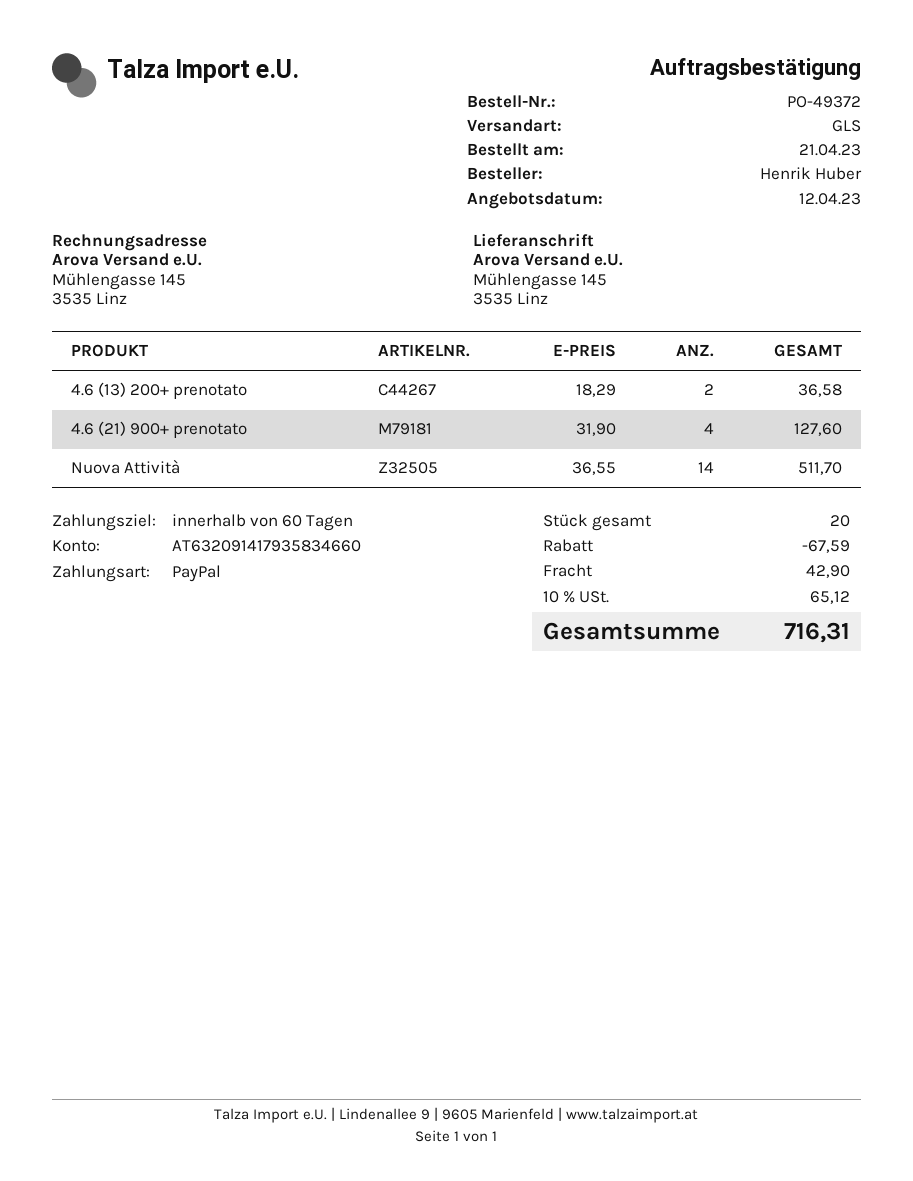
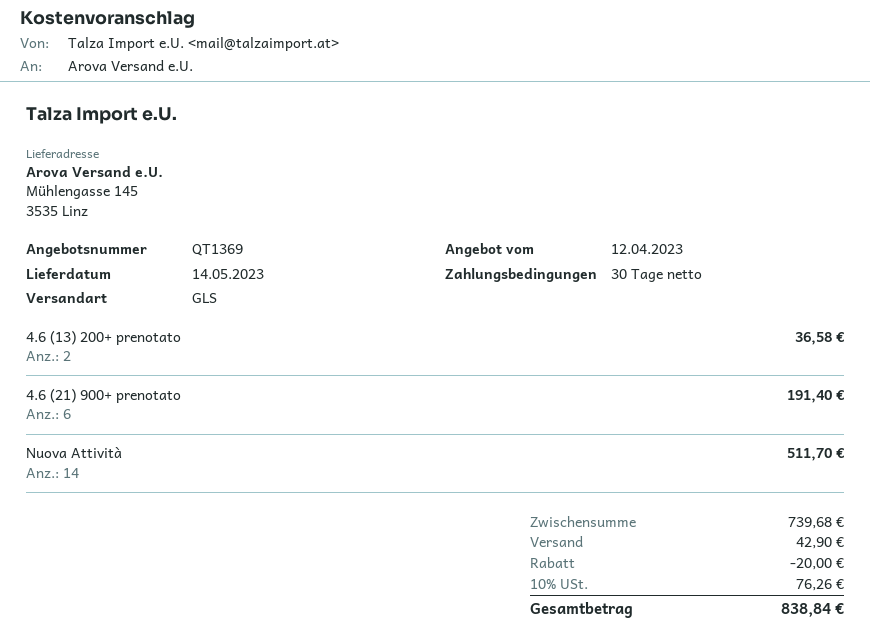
payment terms: 60 days -> 30 days
4.6 (21) 900+ prenotato: 4 for 127.60 -> 6 for 191.40
discount: 67.59 -> 20.00
tax: 10% = 65.12 -> 10% = 76.26
total: 716.31 -> 838.84

